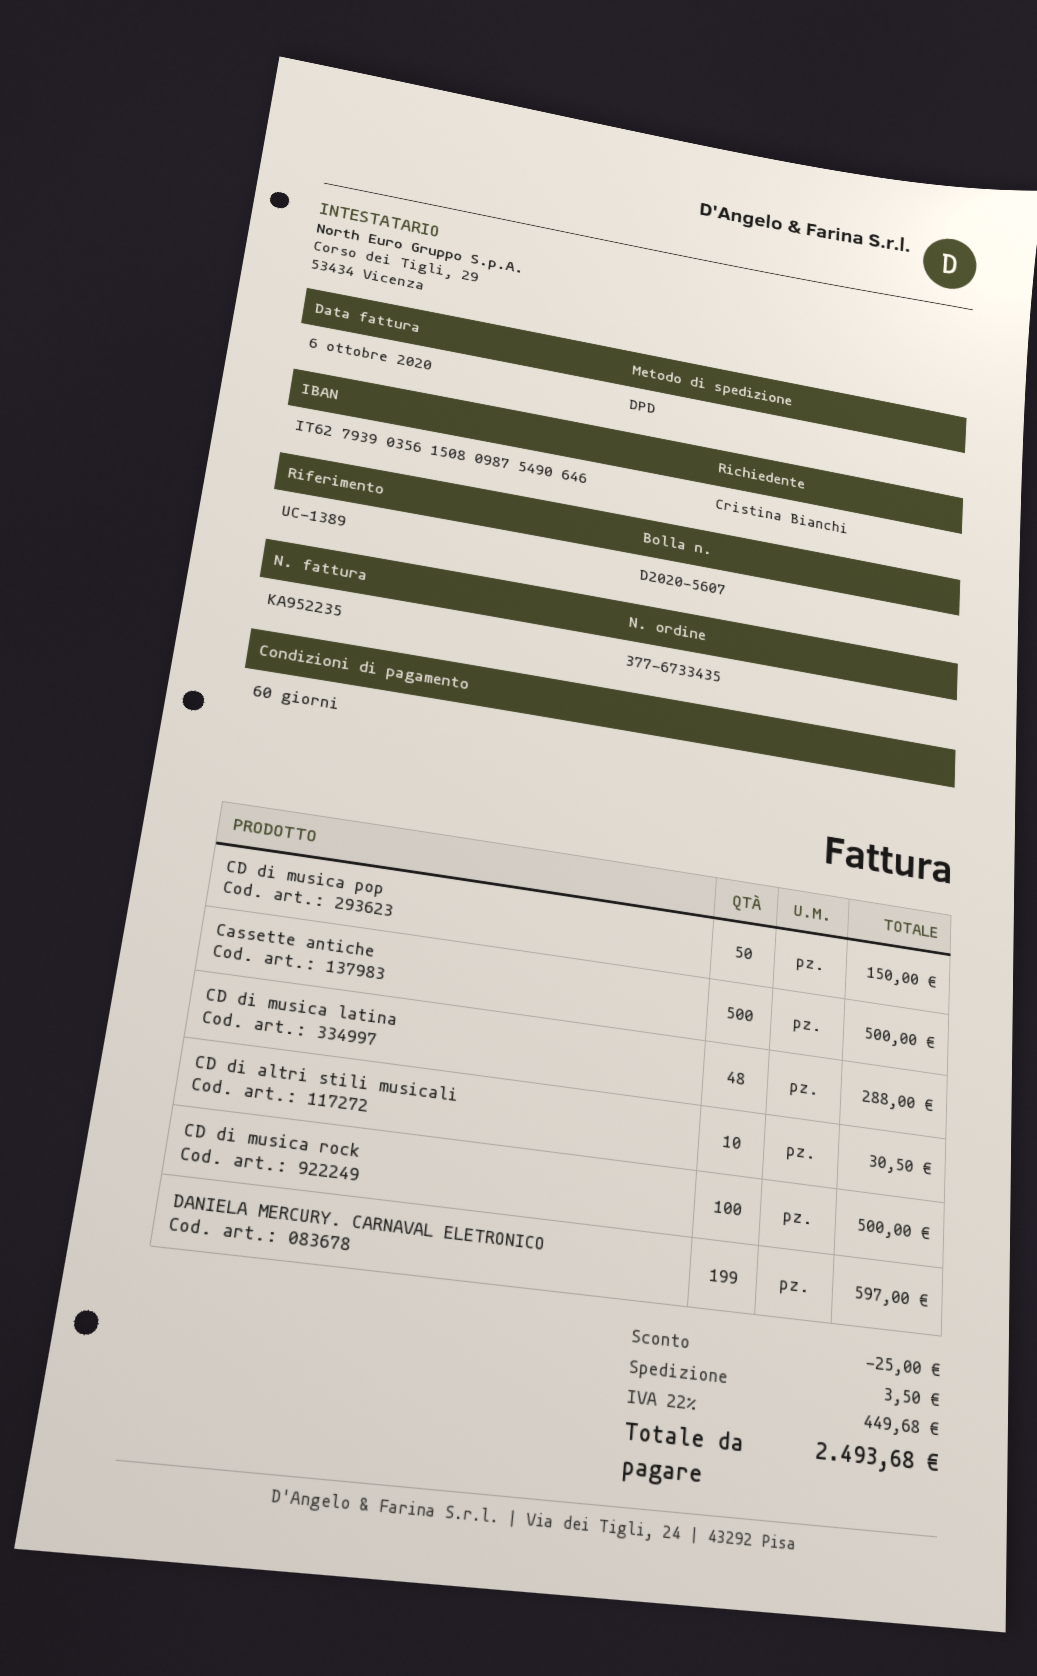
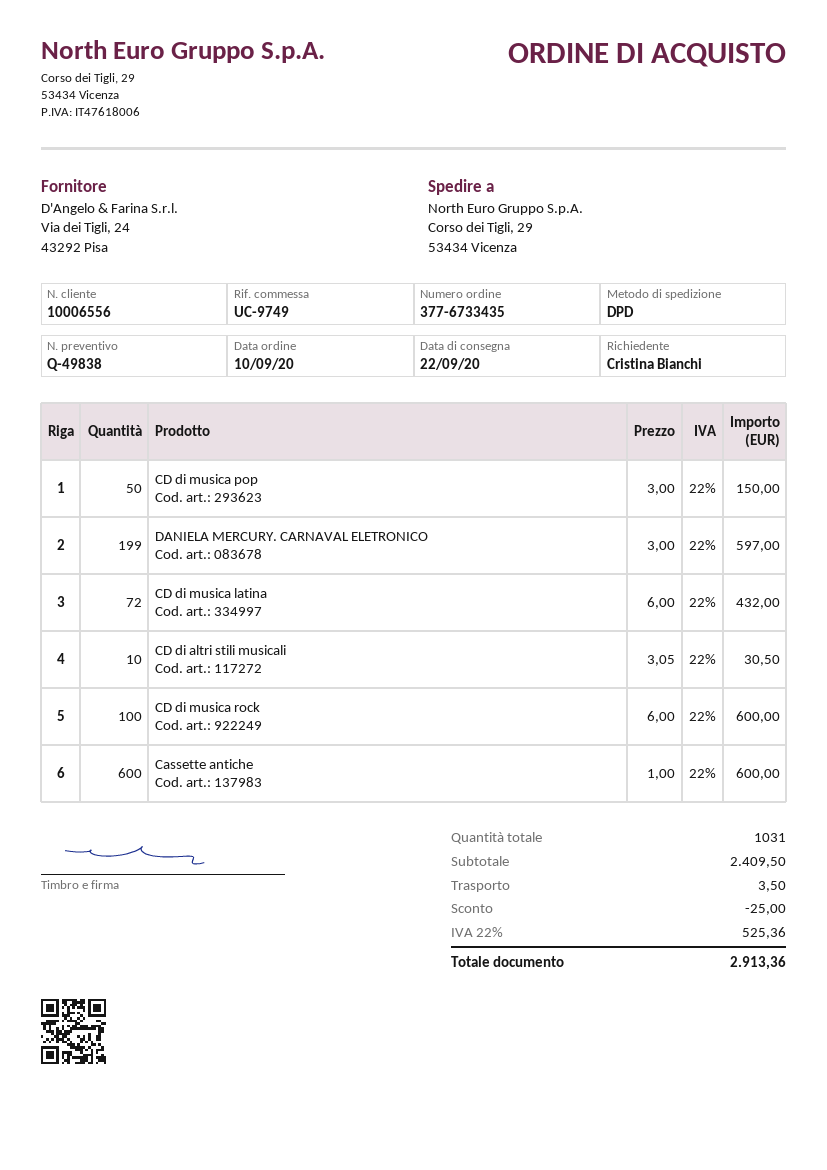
reference: UC-1389 -> UC-9749
Cassette antiche: 500 for 500.00 -> 600 for 600.00
CD di musica latina: 48 for 288.00 -> 72 for 432.00
CD di musica rock: 100 for 500.00 -> 100 for 600.00
tax: 22% = 449.68 -> 22% = 525.36
total: 2493.68 -> 2913.36

